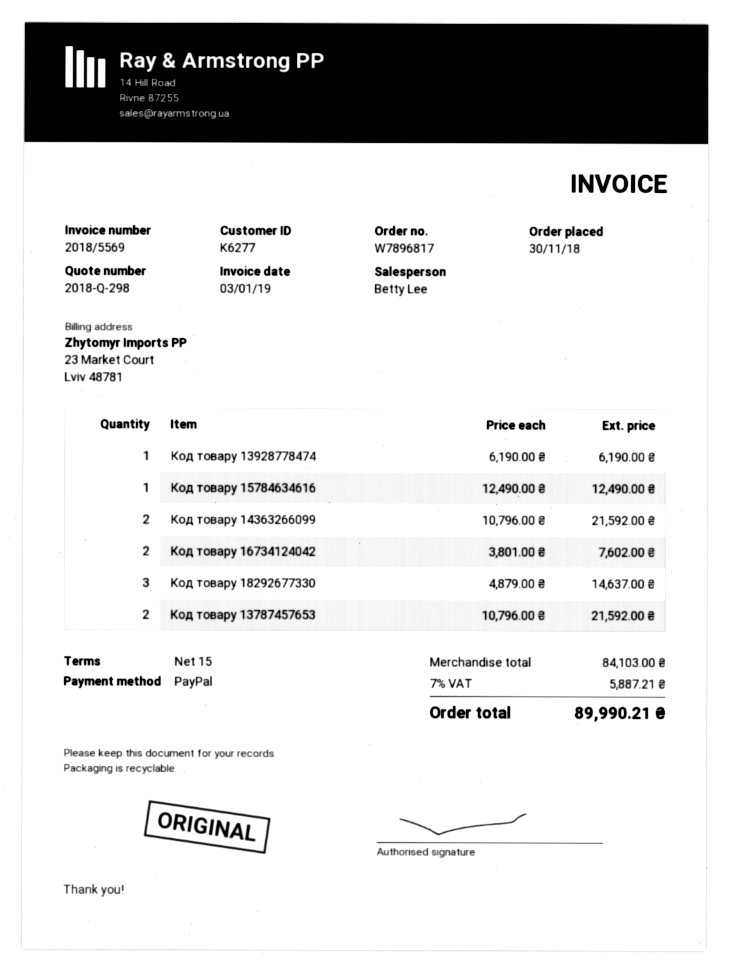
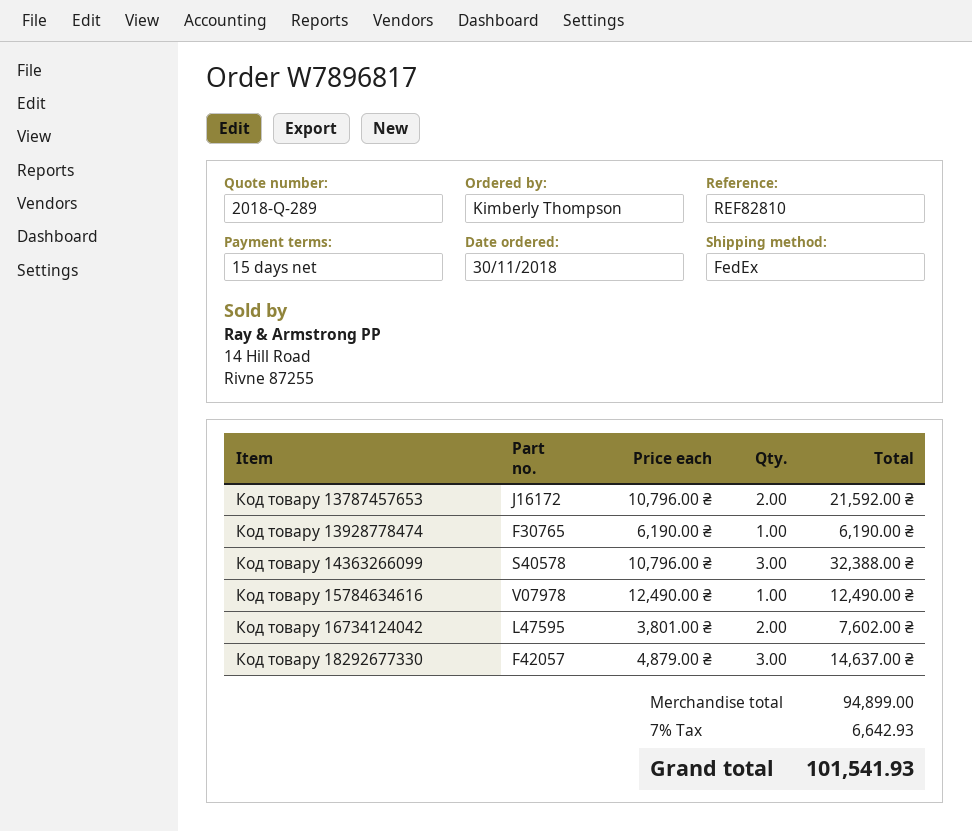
quote number: 2018-Q-298 -> 2018-Q-289
Код товару 14363266099: 2 x 10796.00 = 21592.00 -> 3 x 10796.00 = 32388.00
subtotal: 84103.00 -> 94899.00
tax: 7% = 5887.21 -> 7% = 6642.93
total: 89990.21 -> 101541.93

